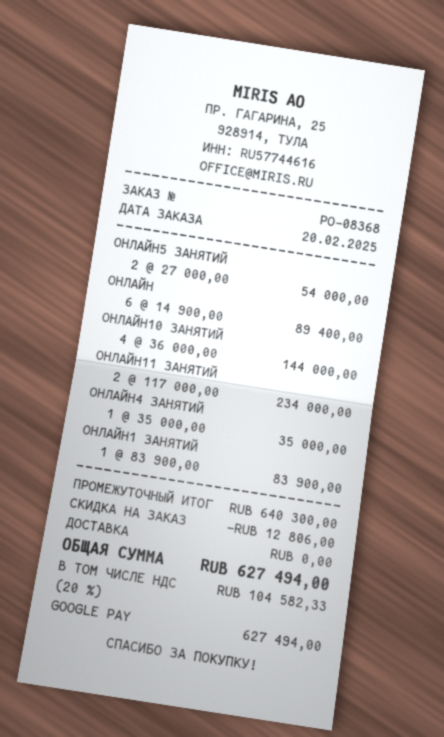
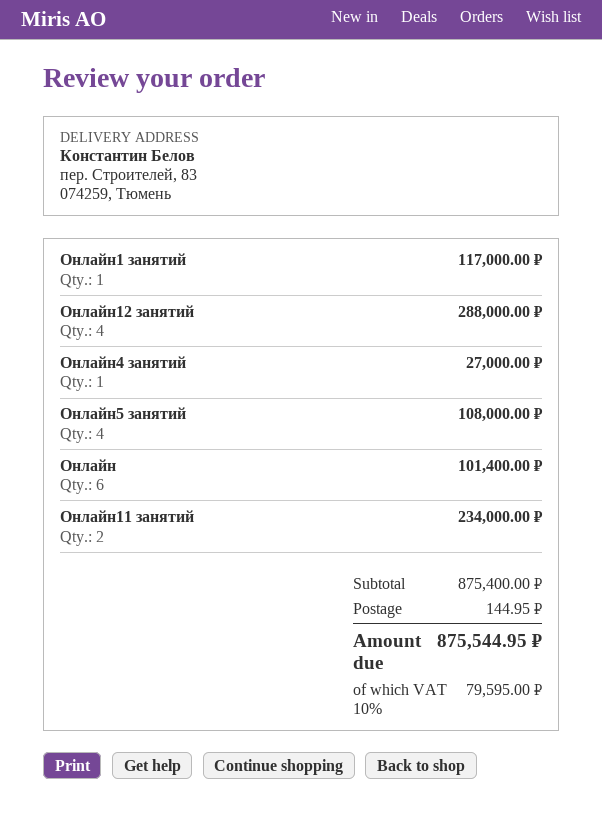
ОНЛАЙН5 ЗАНЯТИЙ: 2 for 54000.00 -> 4 for 108000.00
ОНЛАЙН: 6 for 89400.00 -> 6 for 101400.00
ОНЛАЙН10 ЗАНЯТИЙ: 4 for 144000.00 -> none
ОНЛАЙН4 ЗАНЯТИЙ: 1 for 35000.00 -> 1 for 27000.00
ОНЛАЙН1 ЗАНЯТИЙ: 1 for 83900.00 -> 1 for 117000.00
Онлайн12 занятий: none -> 4 for 288000.00
subtotal: 640300.00 -> 875400.00
discount: 12806.00 -> none
shipping: 0.00 -> 144.95
tax: 20% = 104582.33 -> 10% = 79595.00
total: 627494.00 -> 875544.95

